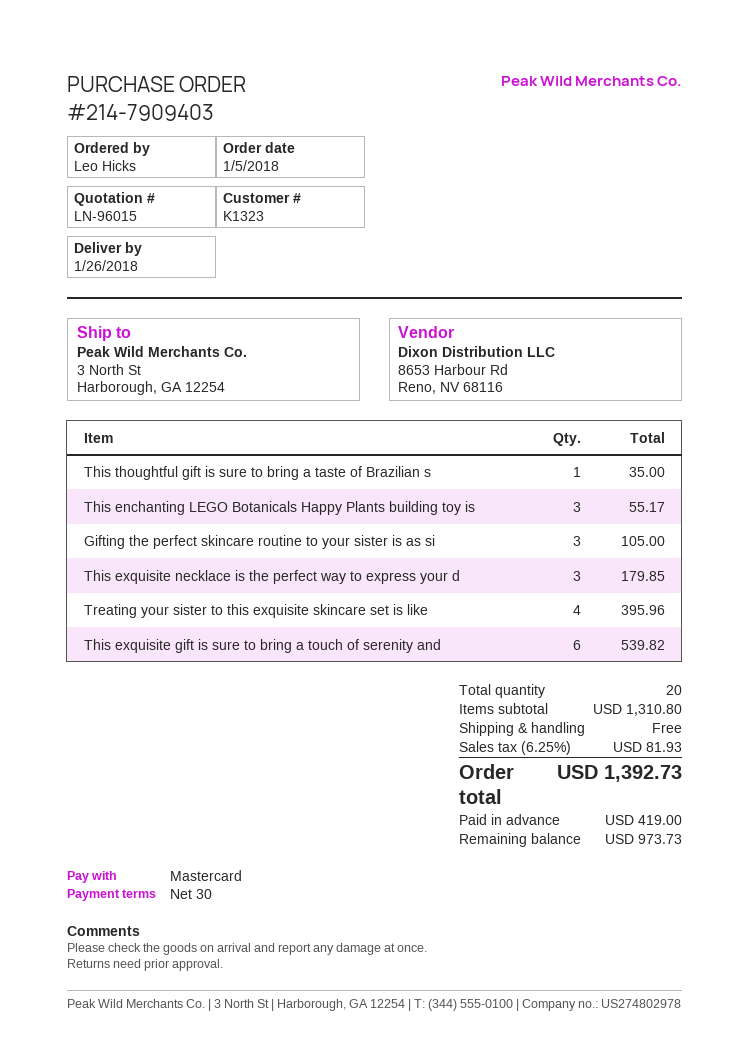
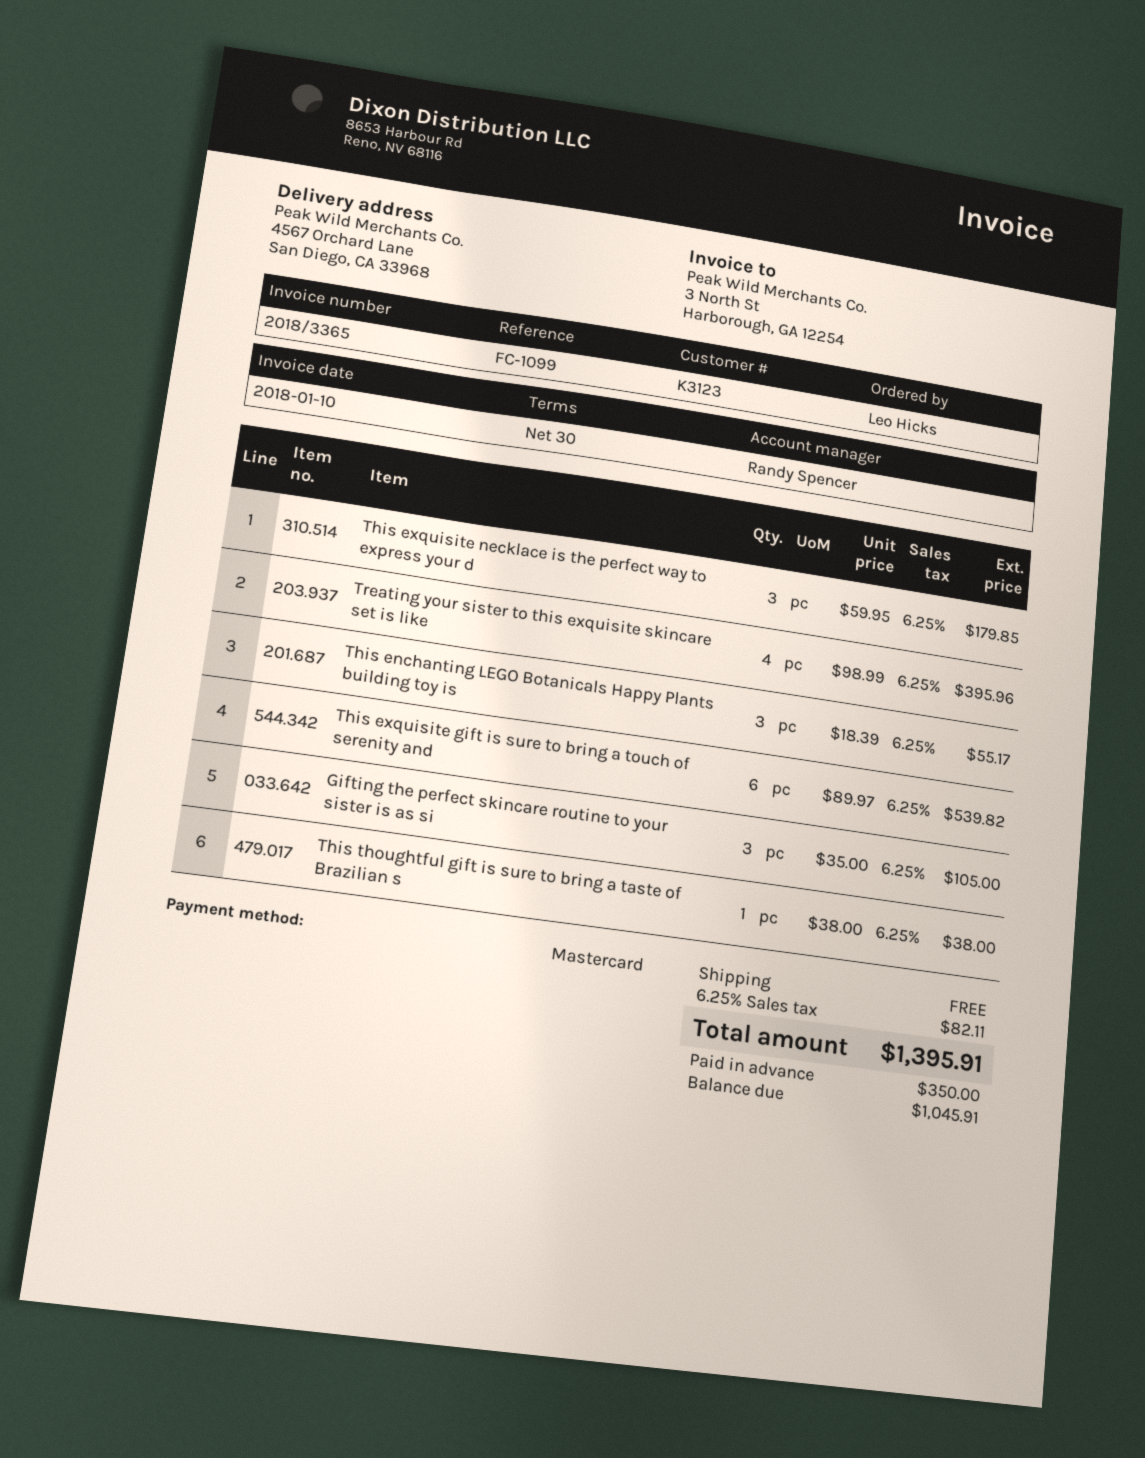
customer number: K1323 -> K3123
ship to: 3 North St, Harborough, GA 12254 -> 4567 Orchard Lane, San Diego, CA 33968
This thoughtful gift is sure to bring a taste of Brazilian s: 1 for 35.00 -> 1 for 38.00
tax: 6.25% = 81.93 -> 6.25% = 82.11
total: 1392.73 -> 1395.91
deposit: 419.00 -> 350.00
balance: 973.73 -> 1045.91

